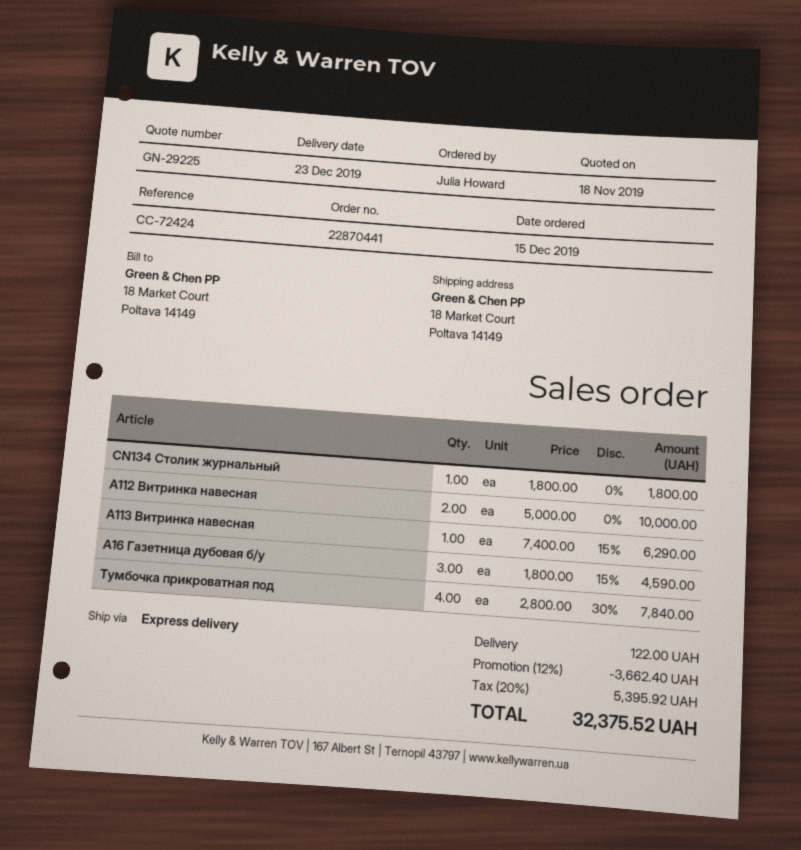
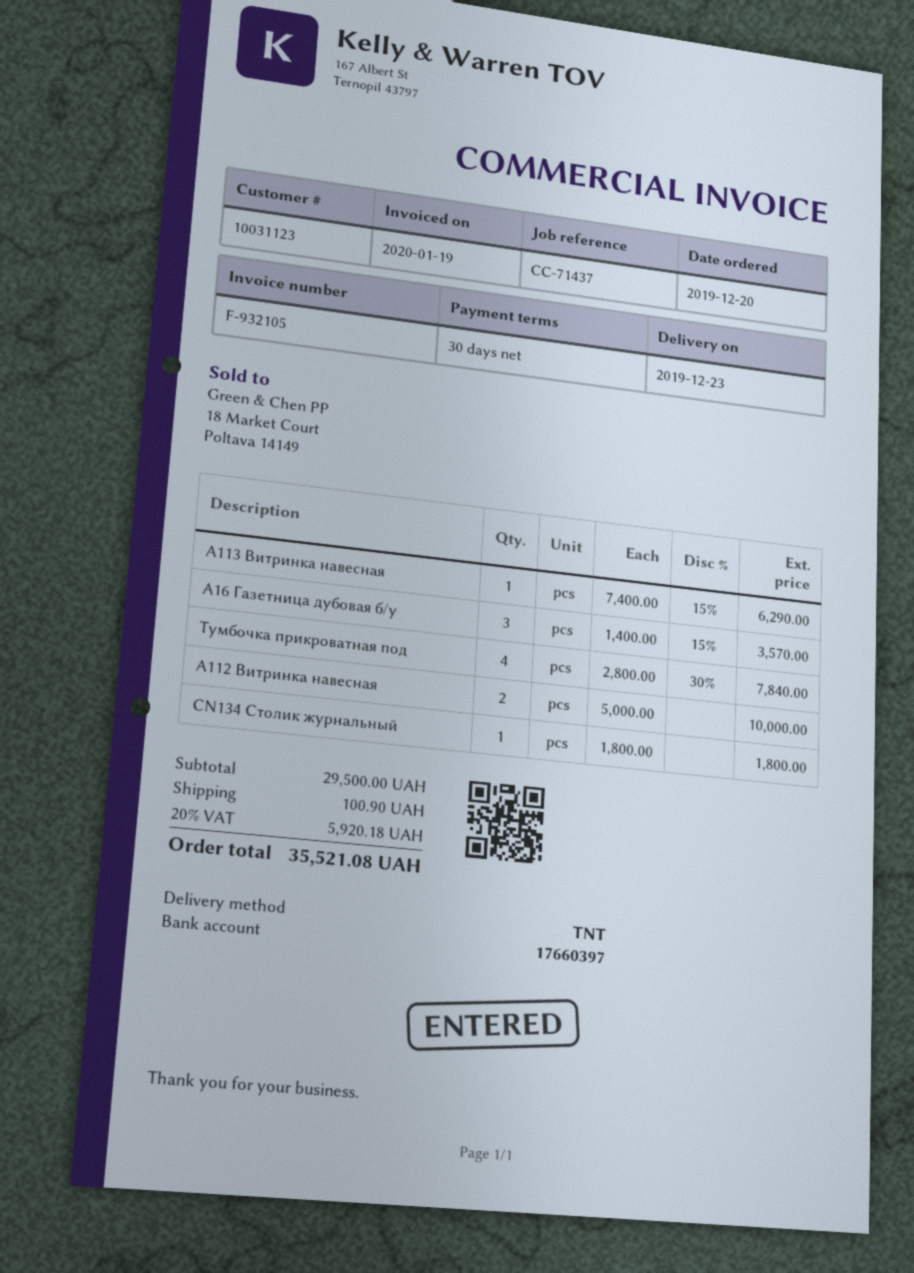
order date: 2019-12-15 -> 2019-12-20
reference: CC-72424 -> CC-71437
shipping method: express -> TNT
А16 Газетница дубовая б/у: 3 x 1800.00 - 15% = 4590.00 -> 3 x 1400.00 - 15% = 3570.00
discount: 12% = 3662.40 -> none
shipping: 122.00 -> 100.90
tax: 20% = 5395.92 -> 20% = 5920.18
total: 32375.52 -> 35521.08

